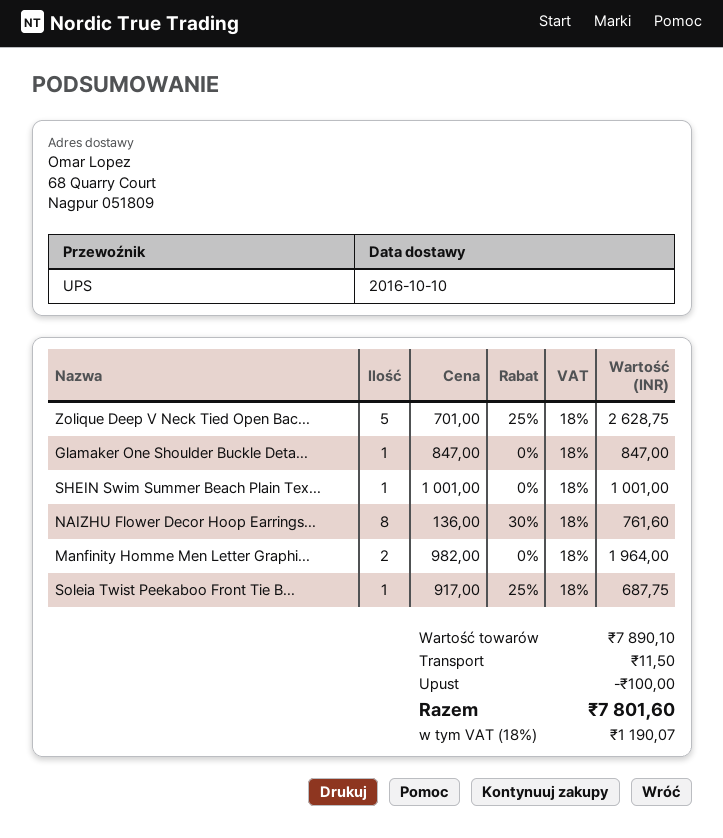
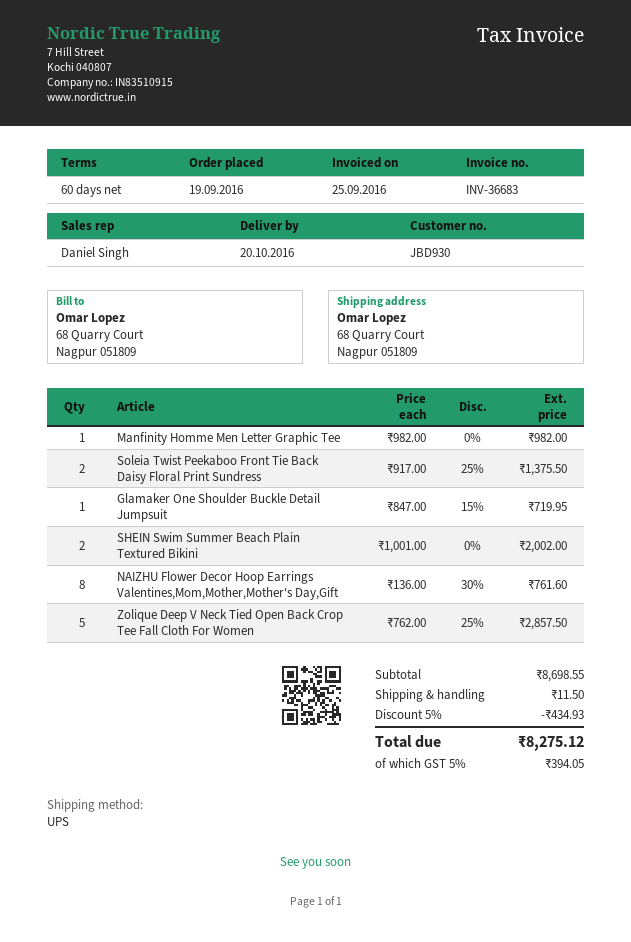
delivery date: 2016-10-10 -> 2016-10-20
Zolique Deep V Neck Tied Open Bac...: 5 x 701.00 - 25% = 2628.75 -> 5 x 762.00 - 25% = 2857.50
Glamaker One Shoulder Buckle Deta...: 1 x 847.00 = 847.00 -> 1 x 847.00 - 15% = 719.95
SHEIN Swim Summer Beach Plain Tex...: 1 x 1001.00 = 1001.00 -> 2 x 1001.00 = 2002.00
Manfinity Homme Men Letter Graphi...: 2 x 982.00 = 1964.00 -> 1 x 982.00 = 982.00
Soleia Twist Peekaboo Front Tie B...: 1 x 917.00 - 25% = 687.75 -> 2 x 917.00 - 25% = 1375.50
subtotal: 7890.10 -> 8698.55
discount: 100.00 -> 434.93
tax: 18% = 1190.07 -> 5% = 394.05
total: 7801.60 -> 8275.12

